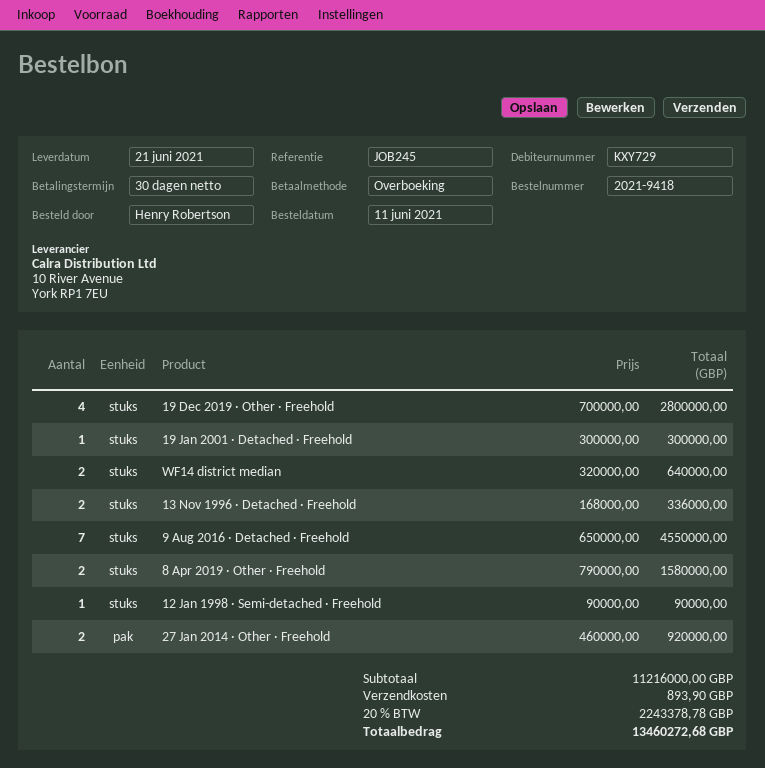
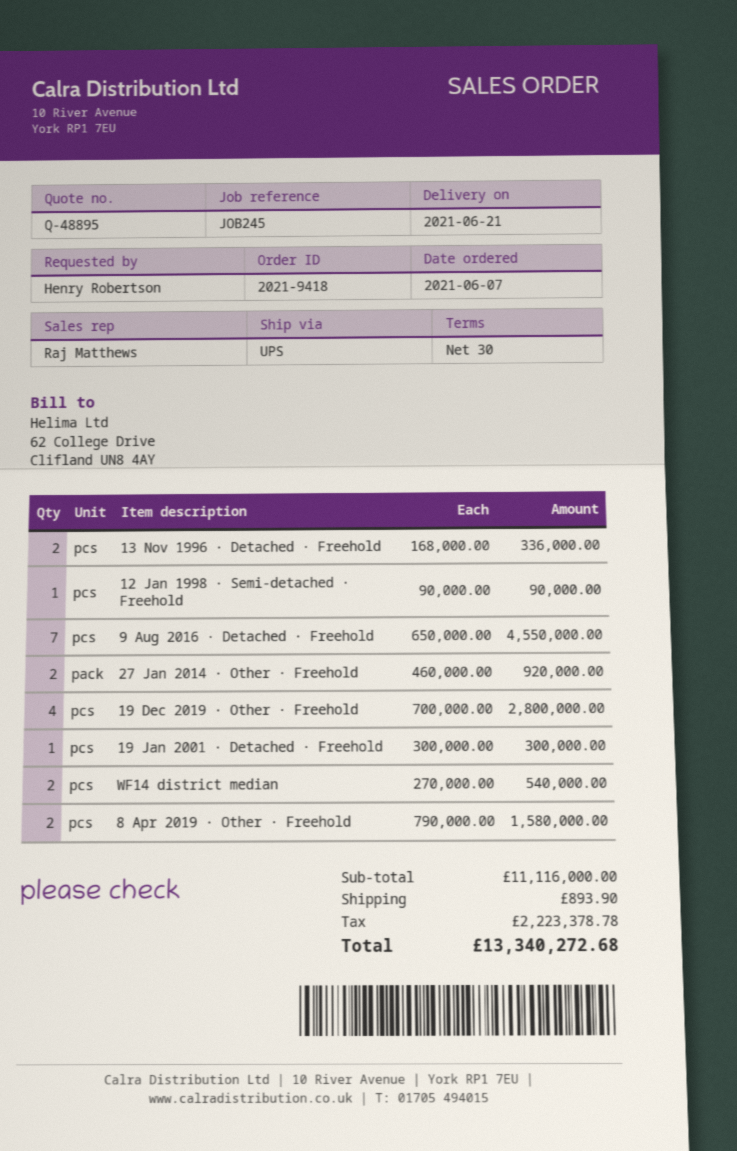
order date: 2021-06-11 -> 2021-06-07
WF14 district median: 2 x 320000.00 = 640000.00 -> 2 x 270000.00 = 540000.00
subtotal: 11216000.00 -> 11116000.00
tax: 2243378.78 -> 2223378.78
total: 13460272.68 -> 13340272.68

